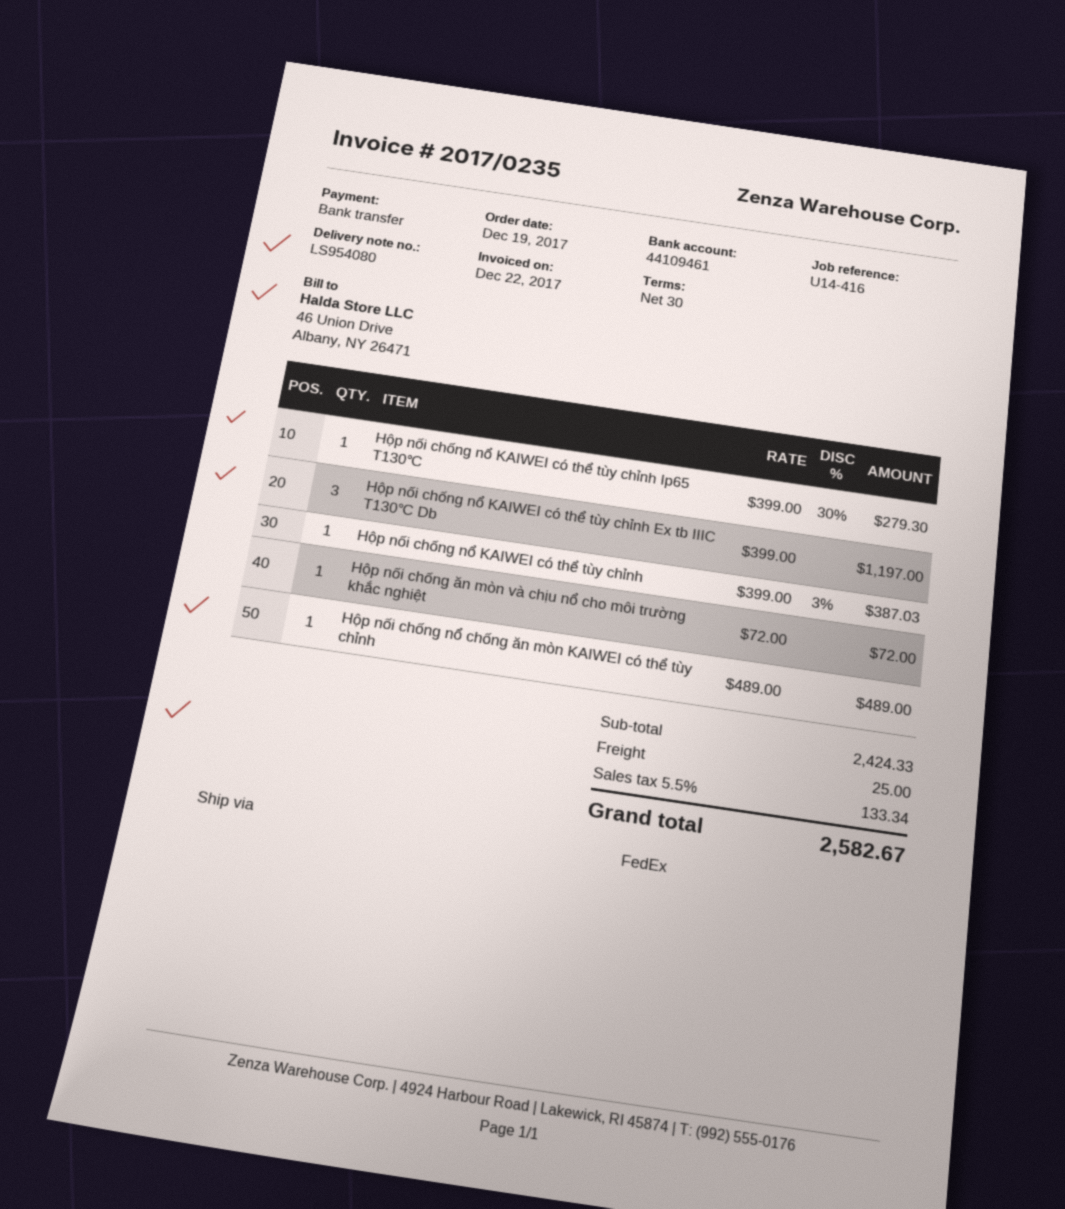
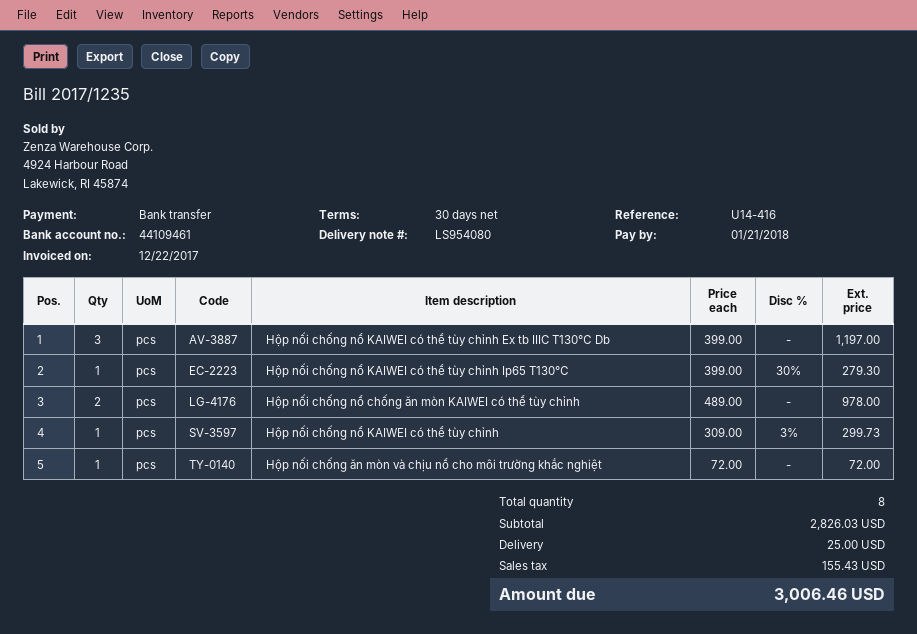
invoice number: 2017/0235 -> 2017/1235
Hộp nối chống nổ KAIWEI có thể tùy chỉnh: 1 x 399.00 - 3% = 387.03 -> 1 x 309.00 - 3% = 299.73
Hộp nối chống nổ chống ăn mòn KAIWEI có thể tùy chỉnh: 1 x 489.00 = 489.00 -> 2 x 489.00 = 978.00
subtotal: 2424.33 -> 2826.03
tax: 133.34 -> 155.43
total: 2582.67 -> 3006.46

